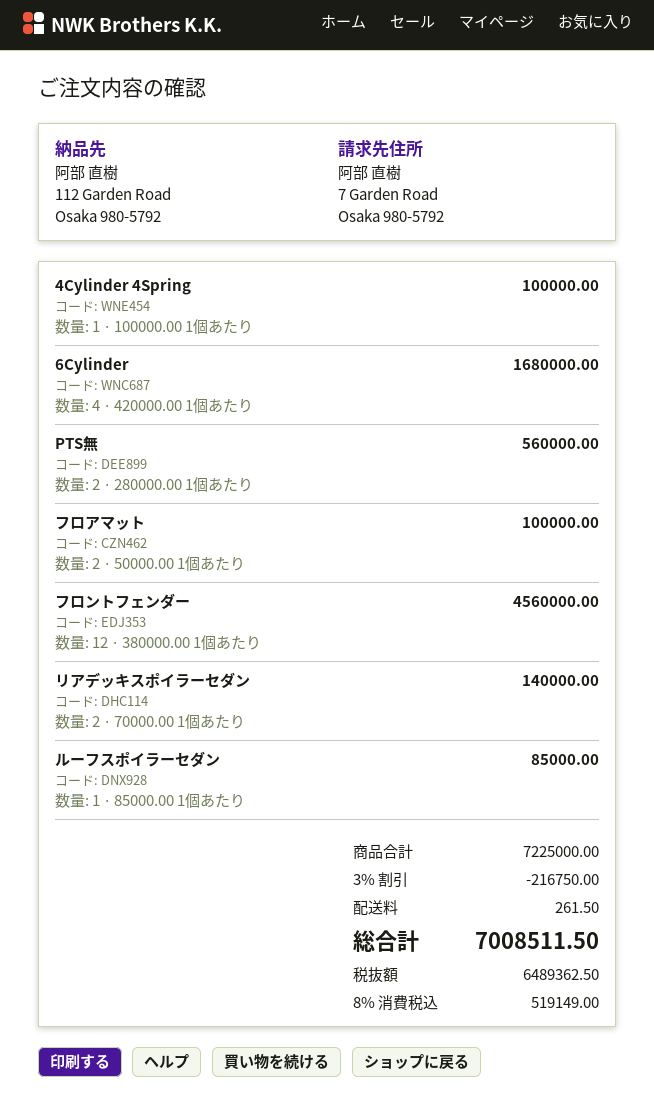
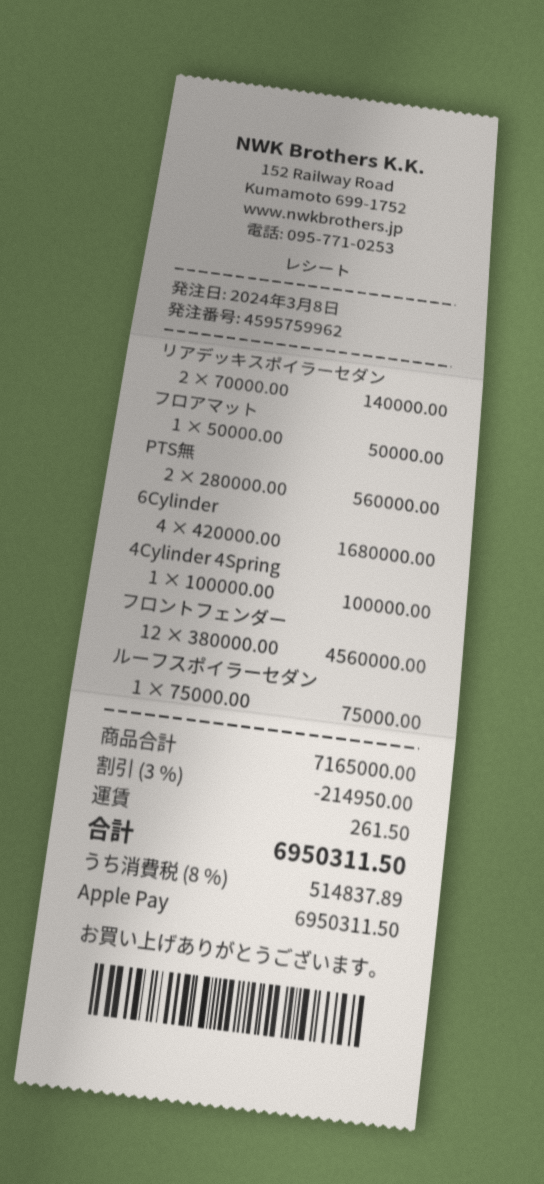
フロアマット: 2 x 50000.00 = 100000.00 -> 1 x 50000.00 = 50000.00
ルーフスポイラーセダン: 1 x 85000.00 = 85000.00 -> 1 x 75000.00 = 75000.00
subtotal: 7225000.00 -> 7165000.00
discount: 3% = 216750.00 -> 3% = 214950.00
tax: 8% = 519149.00 -> 8% = 514837.89
total: 7008511.50 -> 6950311.50

